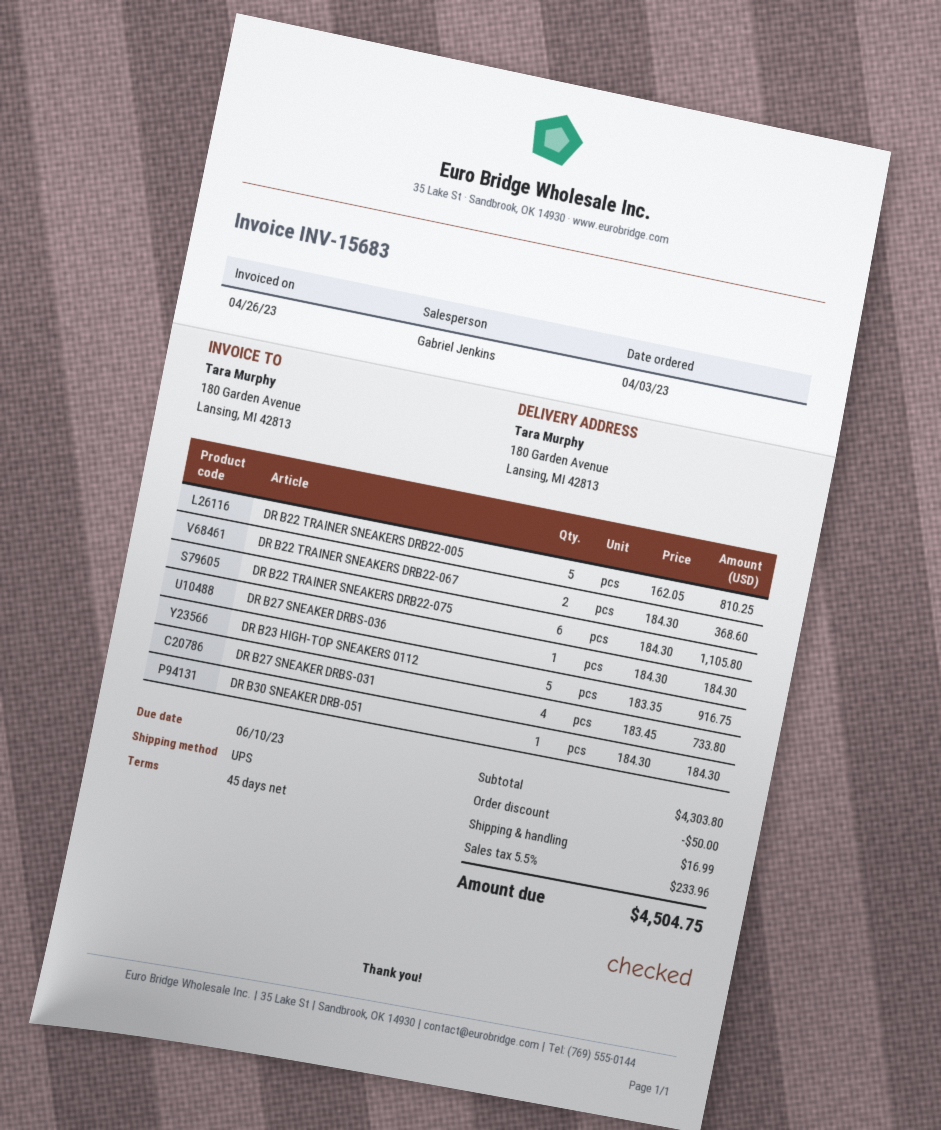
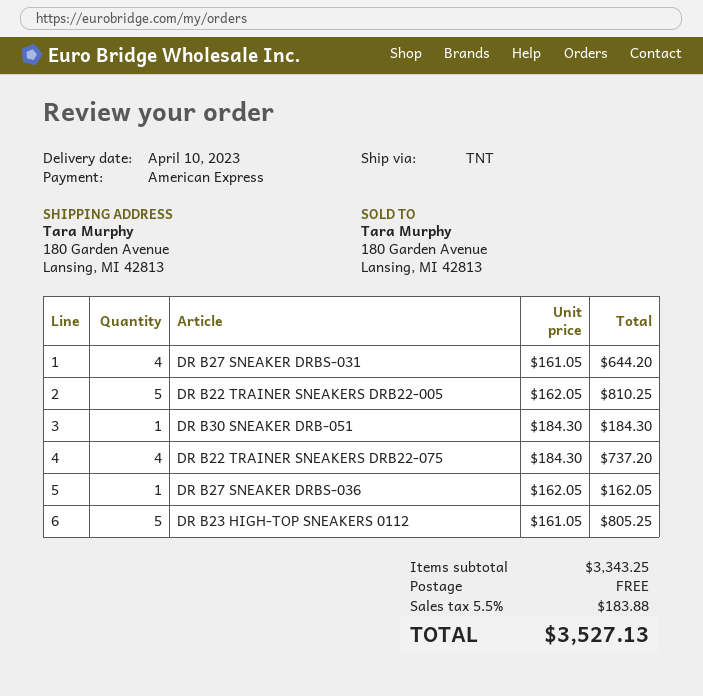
shipping method: UPS -> TNT
DR B22 TRAINER SNEAKERS DRB22-067: 2 x 184.30 = 368.60 -> none
DR B22 TRAINER SNEAKERS DRB22-075: 6 x 184.30 = 1105.80 -> 4 x 184.30 = 737.20
DR B27 SNEAKER DRBS-036: 1 x 184.30 = 184.30 -> 1 x 162.05 = 162.05
DR B23 HIGH-TOP SNEAKERS 0112: 5 x 183.35 = 916.75 -> 5 x 161.05 = 805.25
DR B27 SNEAKER DRBS-031: 4 x 183.45 = 733.80 -> 4 x 161.05 = 644.20
subtotal: 4303.80 -> 3343.25
discount: 50.00 -> none
shipping: 16.99 -> 0.00
tax: 5.5% = 233.96 -> 5.5% = 183.88
total: 4504.75 -> 3527.13

